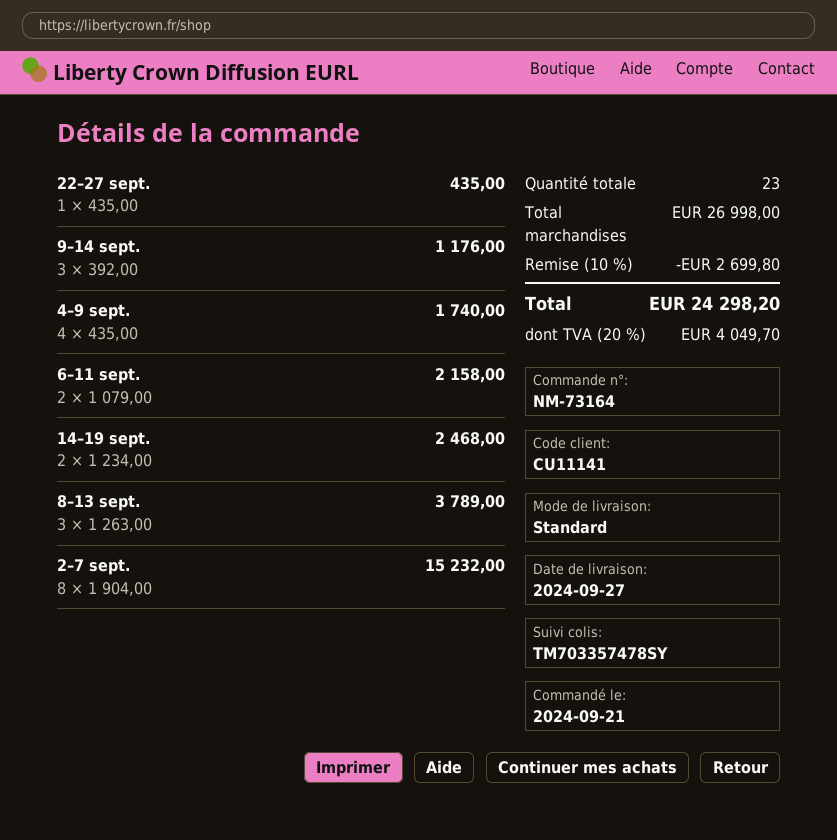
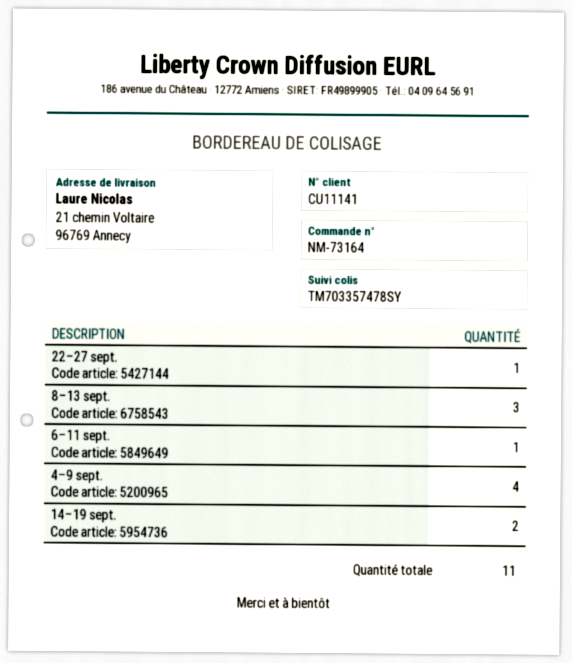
9–14 sept.: 3 -> none
6–11 sept.: 2 -> 1
2–7 sept.: 8 -> none
total quantity: 23 -> 11

